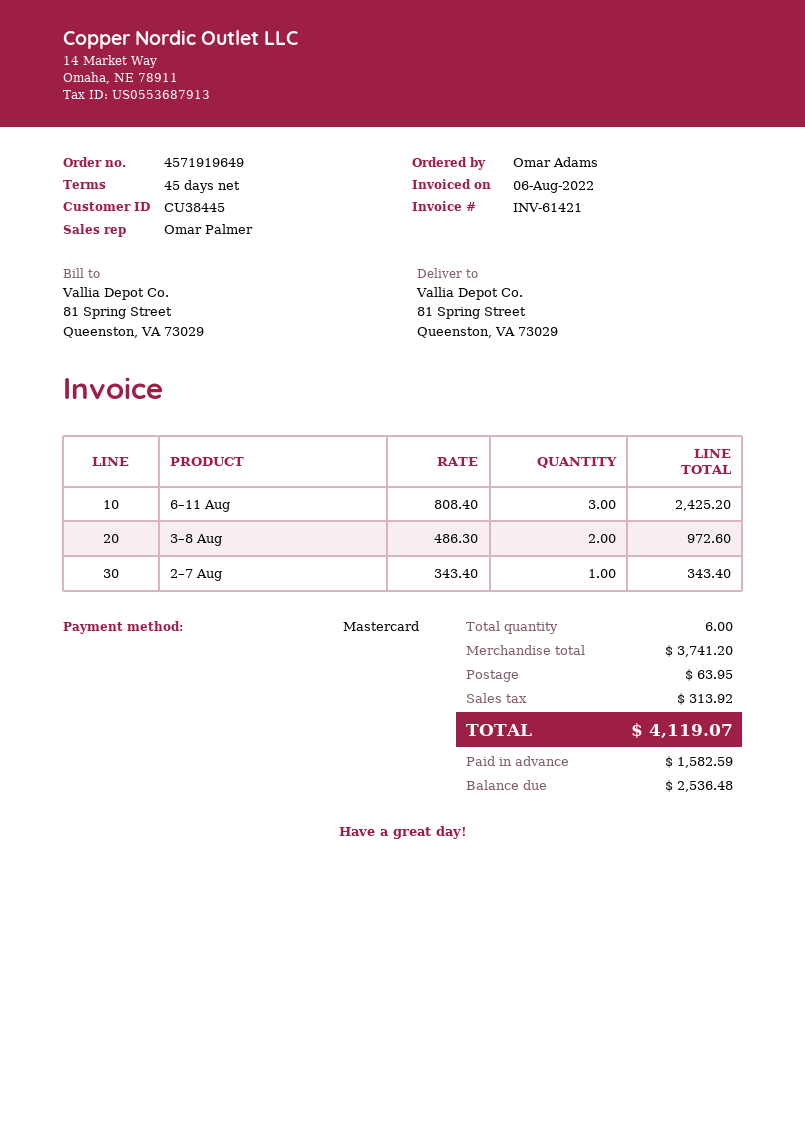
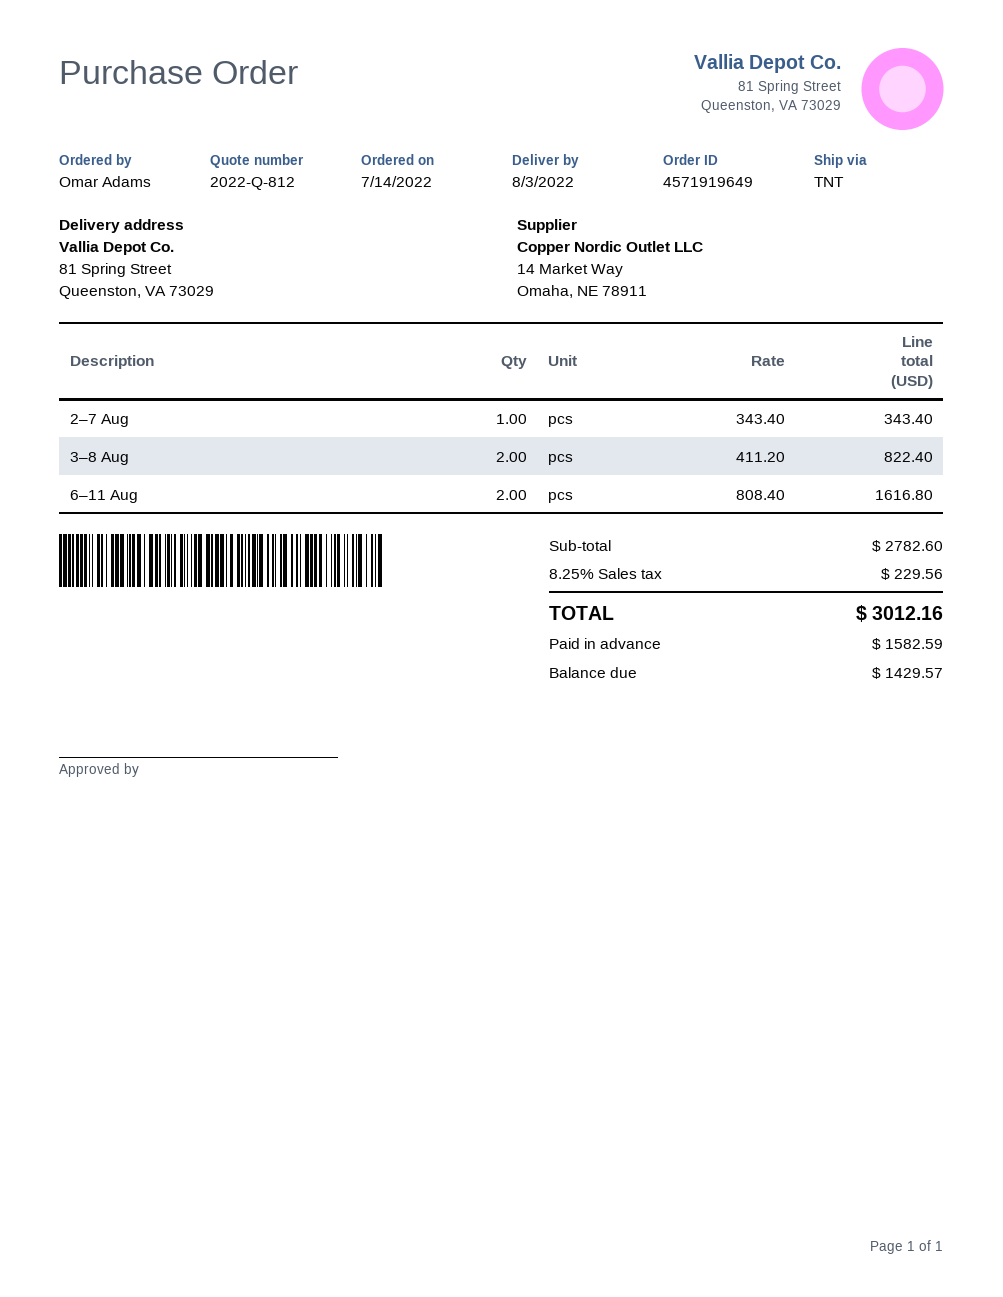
6–11 Aug: 3 x 808.40 = 2425.20 -> 2 x 808.40 = 1616.80
3–8 Aug: 2 x 486.30 = 972.60 -> 2 x 411.20 = 822.40
subtotal: 3741.20 -> 2782.60
shipping: 63.95 -> none
tax: 313.92 -> 229.56
total: 4119.07 -> 3012.16
balance: 2536.48 -> 1429.57

